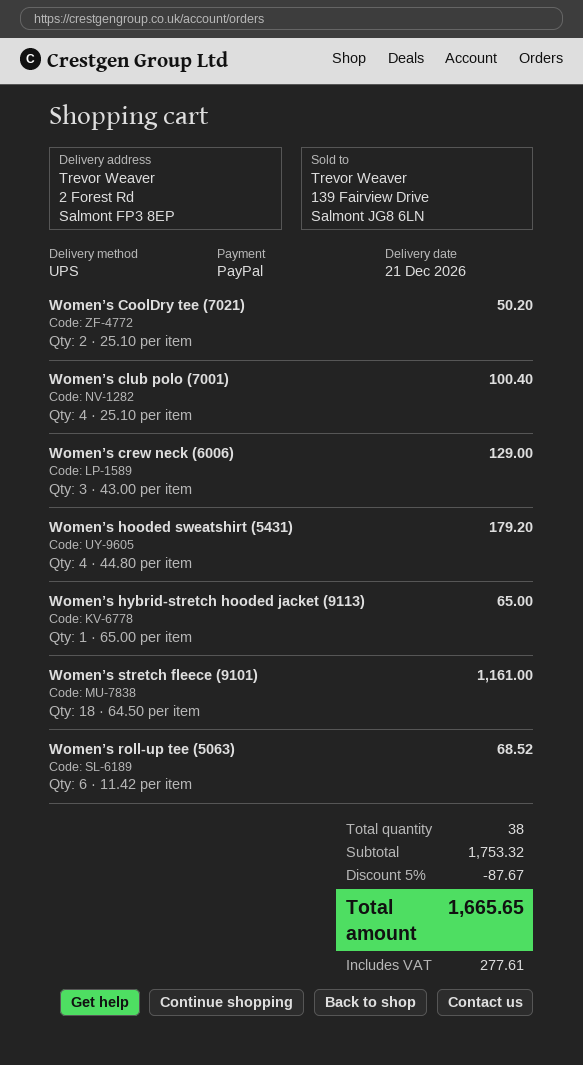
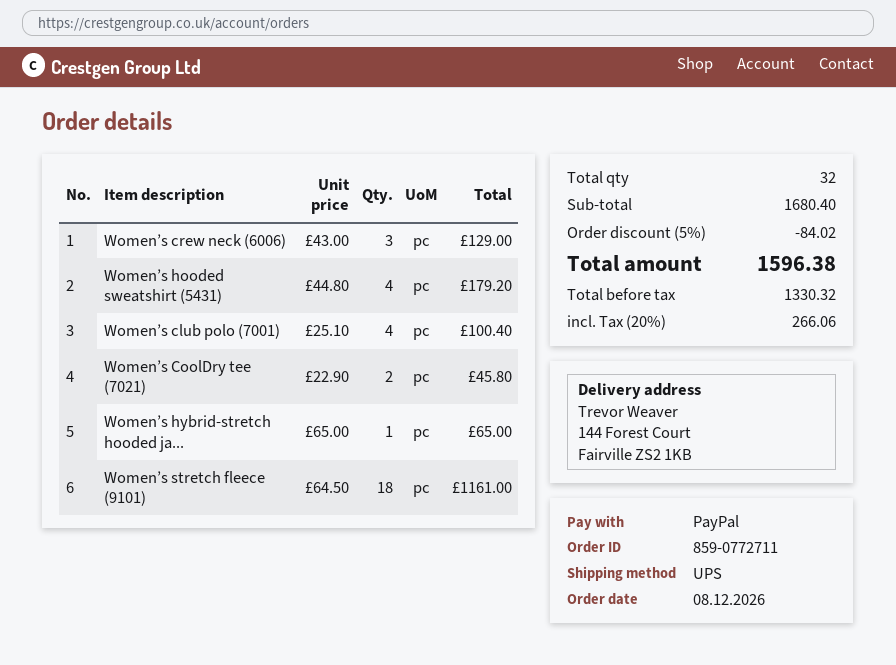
ship to: 2 Forest Rd, Salmont FP3 8EP -> 144 Forest Court, Fairville ZS2 1KB
Women’s CoolDry tee (7021): 2 x 25.10 = 50.20 -> 2 x 22.90 = 45.80
Women’s roll-up tee (5063): 6 x 11.42 = 68.52 -> none
total quantity: 38 -> 32
subtotal: 1753.32 -> 1680.40
discount: 5% = 87.67 -> 5% = 84.02
tax: 277.61 -> 266.06
total: 1665.65 -> 1596.38

